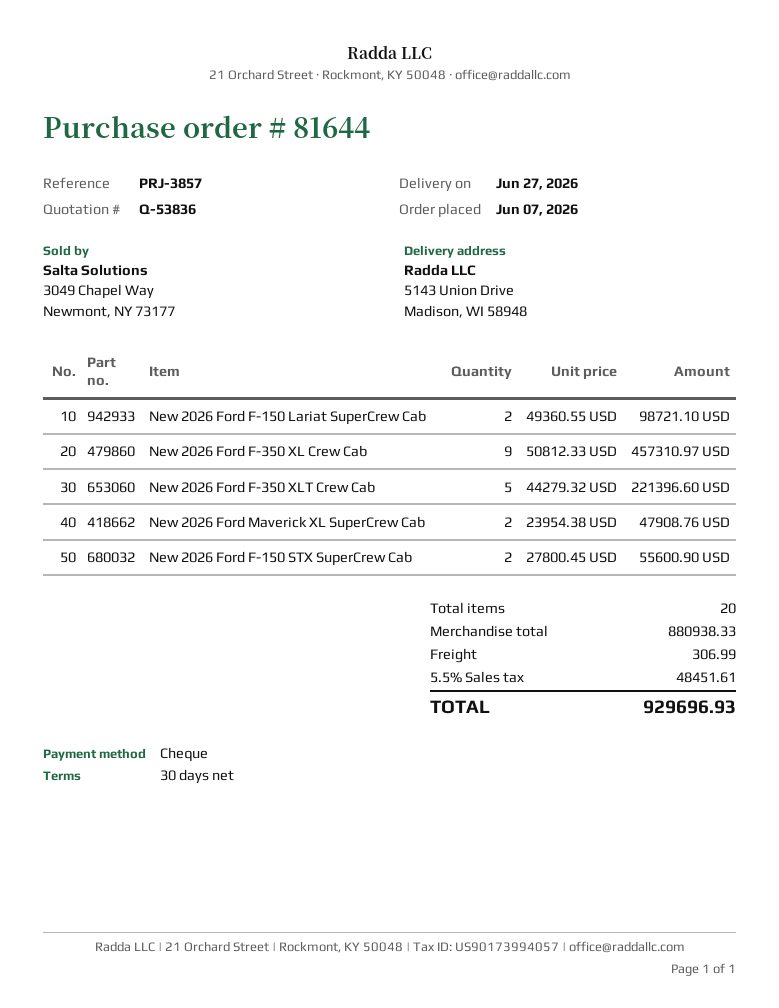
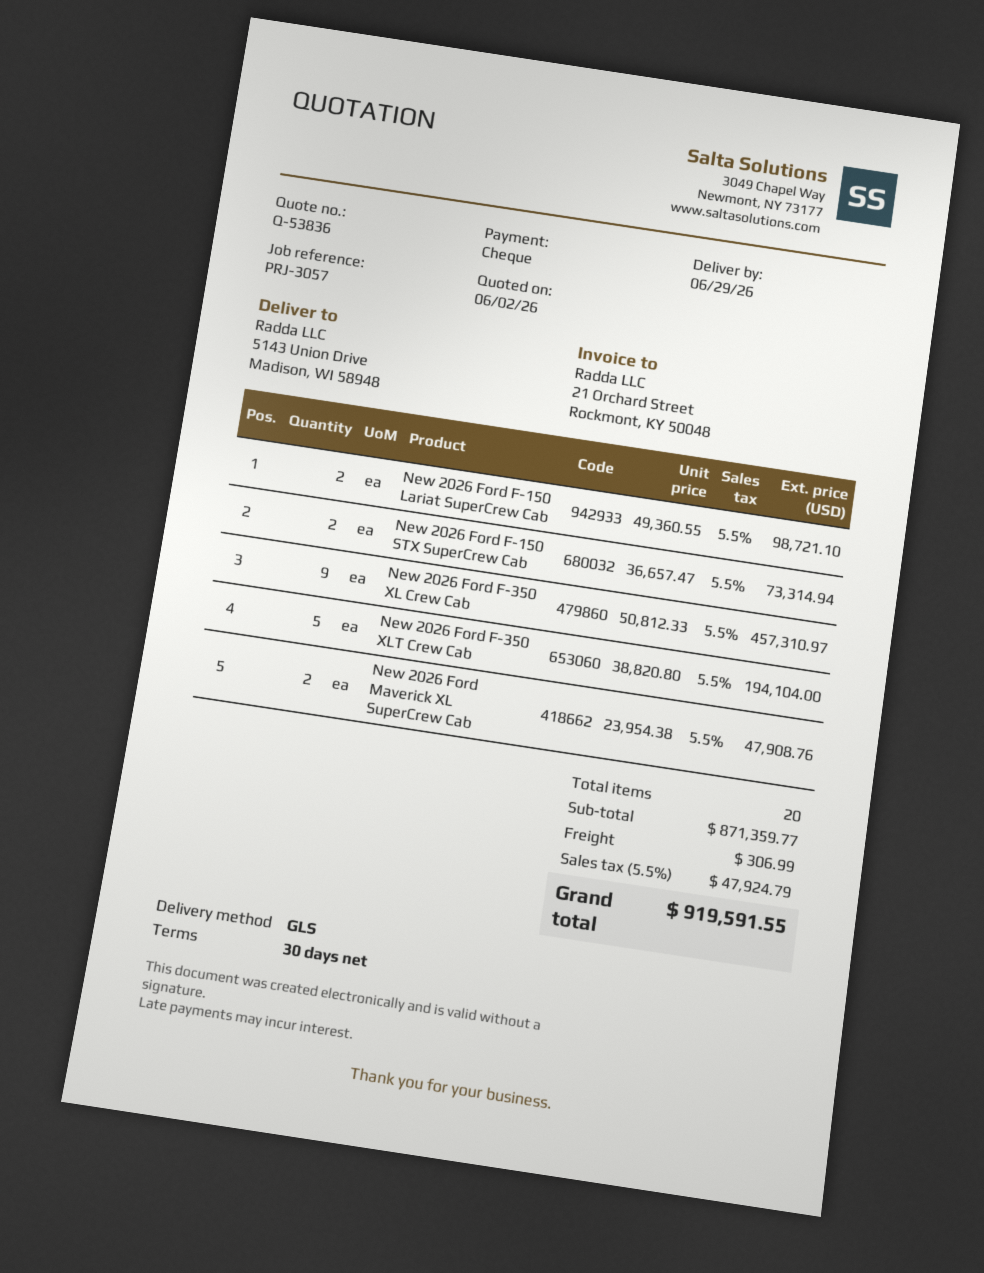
delivery date: 2026-06-27 -> 2026-06-29
reference: PRJ-3857 -> PRJ-3057
New 2026 Ford F-350 XLT Crew Cab: 5 x 44279.32 = 221396.60 -> 5 x 38820.80 = 194104.00
New 2026 Ford F-150 STX SuperCrew Cab: 2 x 27800.45 = 55600.90 -> 2 x 36657.47 = 73314.94
subtotal: 880938.33 -> 871359.77
tax: 5.5% = 48451.61 -> 5.5% = 47924.79
total: 929696.93 -> 919591.55

